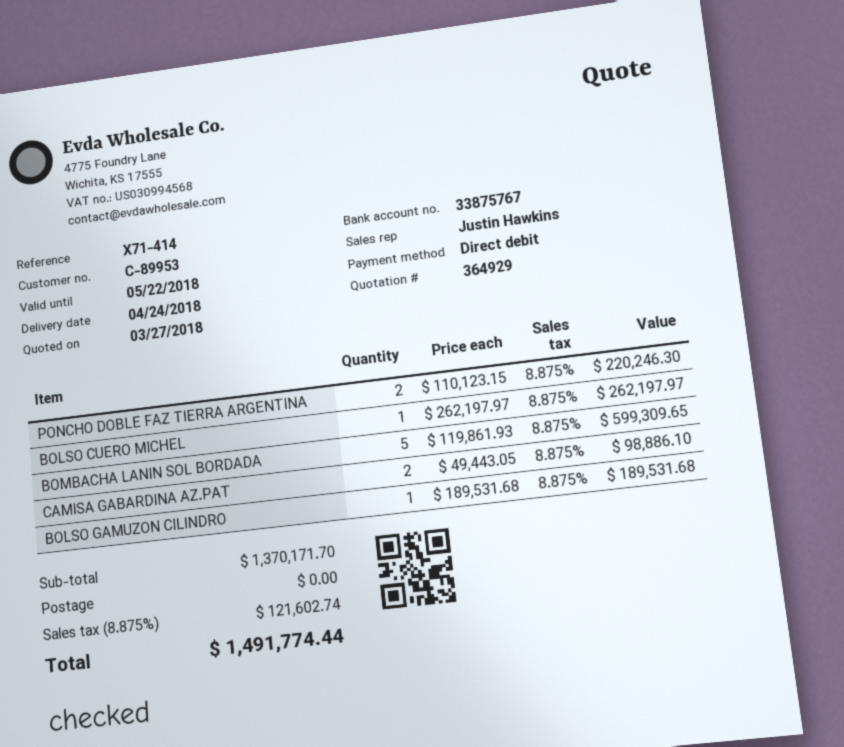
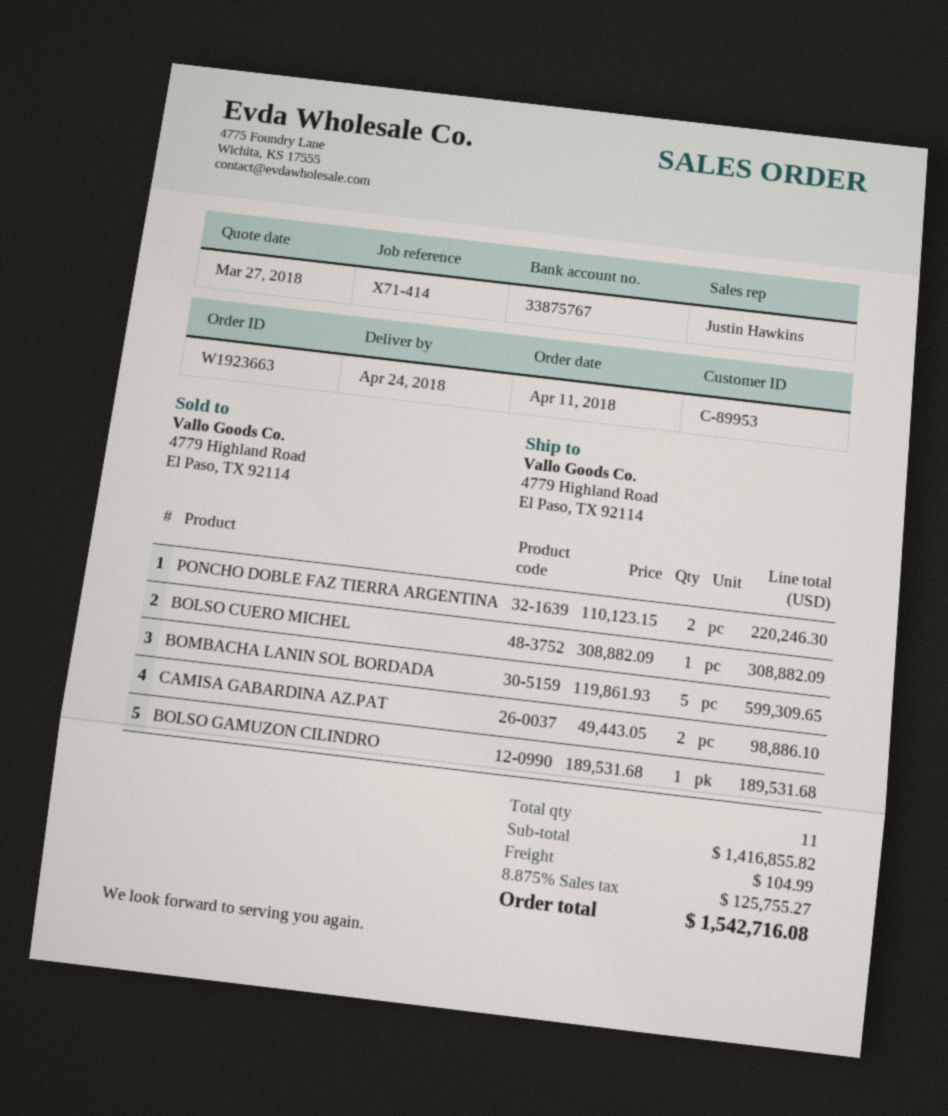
BOLSO CUERO MICHEL: 1 x 262197.97 = 262197.97 -> 1 x 308882.09 = 308882.09
subtotal: 1370171.70 -> 1416855.82
shipping: 0.00 -> 104.99
tax: 8.875% = 121602.74 -> 8.875% = 125755.27
total: 1491774.44 -> 1542716.08

